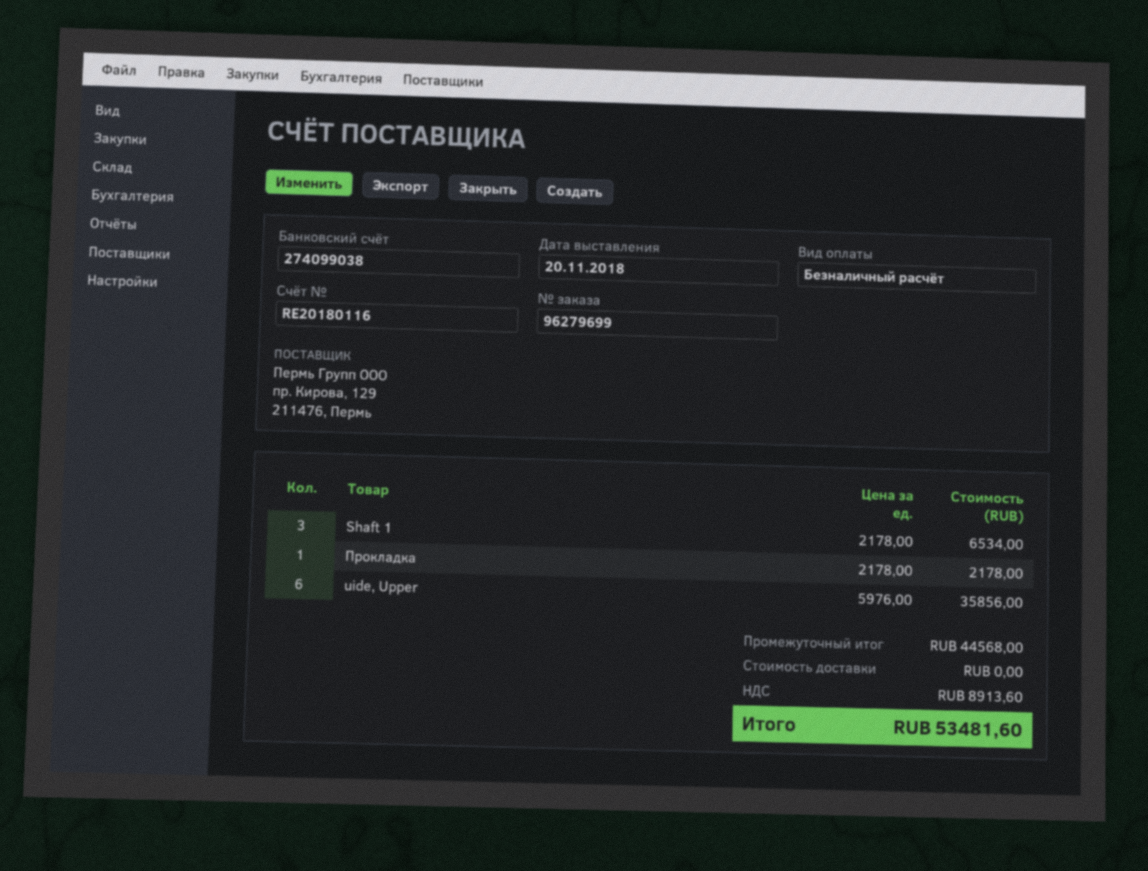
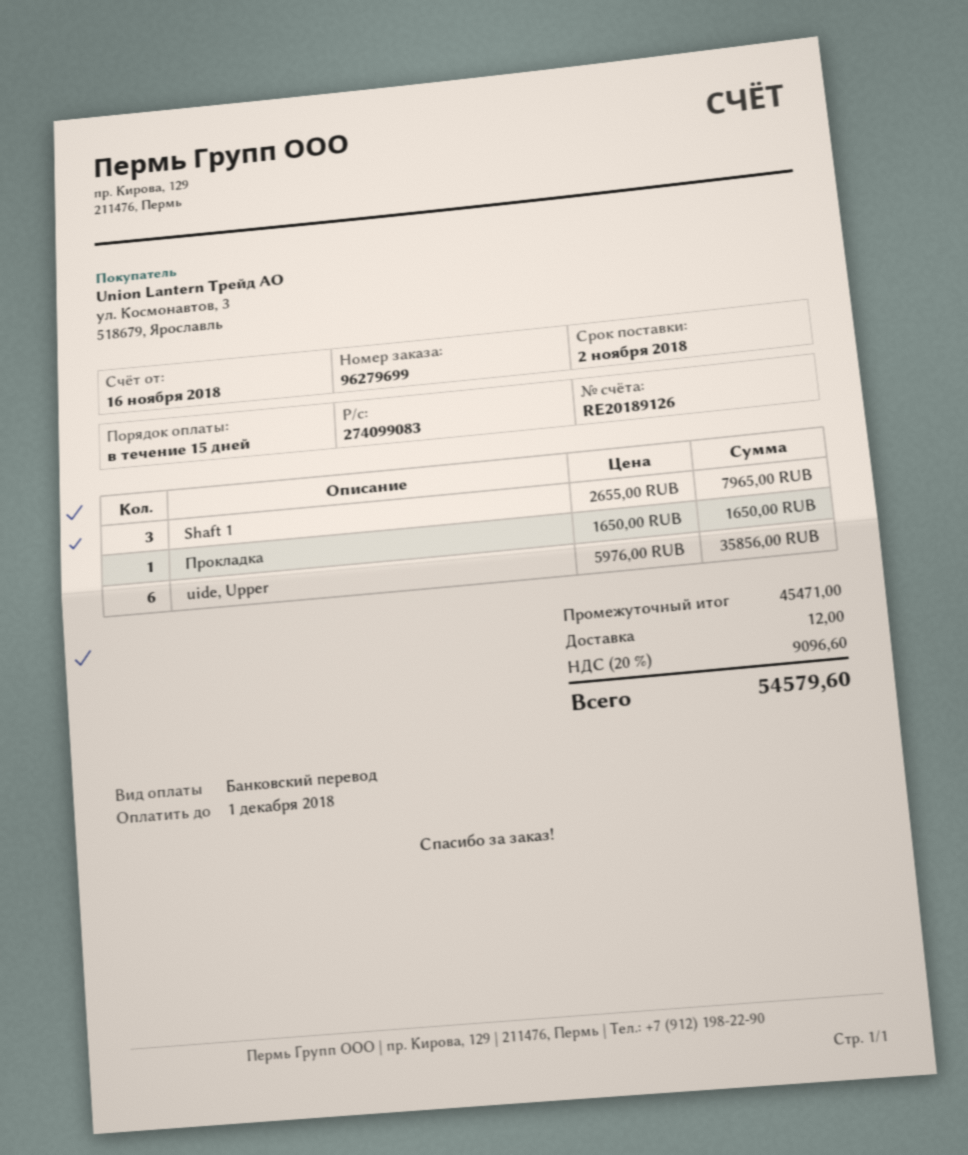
invoice number: RE20180116 -> RE20189126
invoice date: 2018-11-20 -> 2018-11-16
bank account: 274099038 -> 274099083
Shaft 1: 3 x 2178.00 = 6534.00 -> 3 x 2655.00 = 7965.00
Прокладка: 1 x 2178.00 = 2178.00 -> 1 x 1650.00 = 1650.00
subtotal: 44568.00 -> 45471.00
shipping: 0.00 -> 12.00
tax: 8913.60 -> 9096.60
total: 53481.60 -> 54579.60

